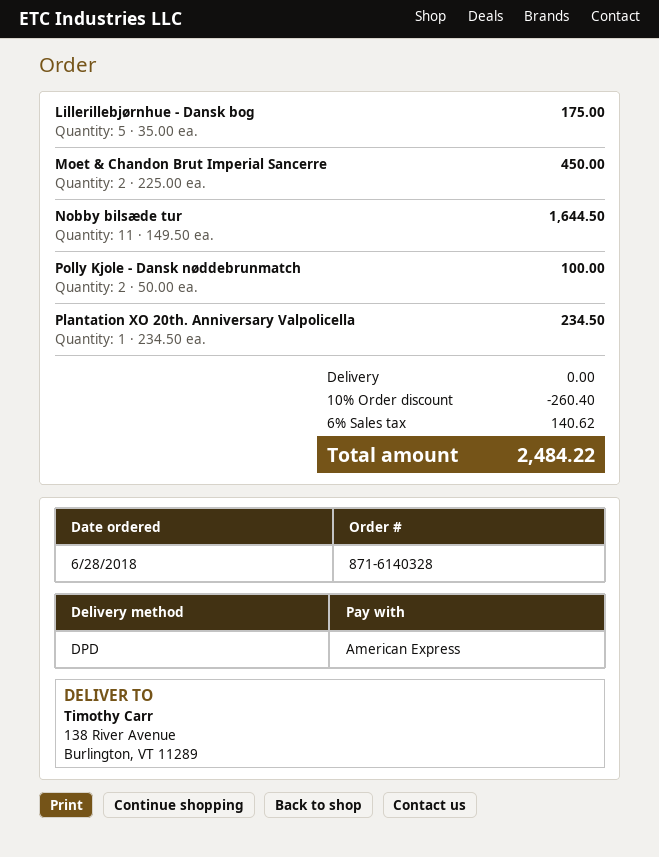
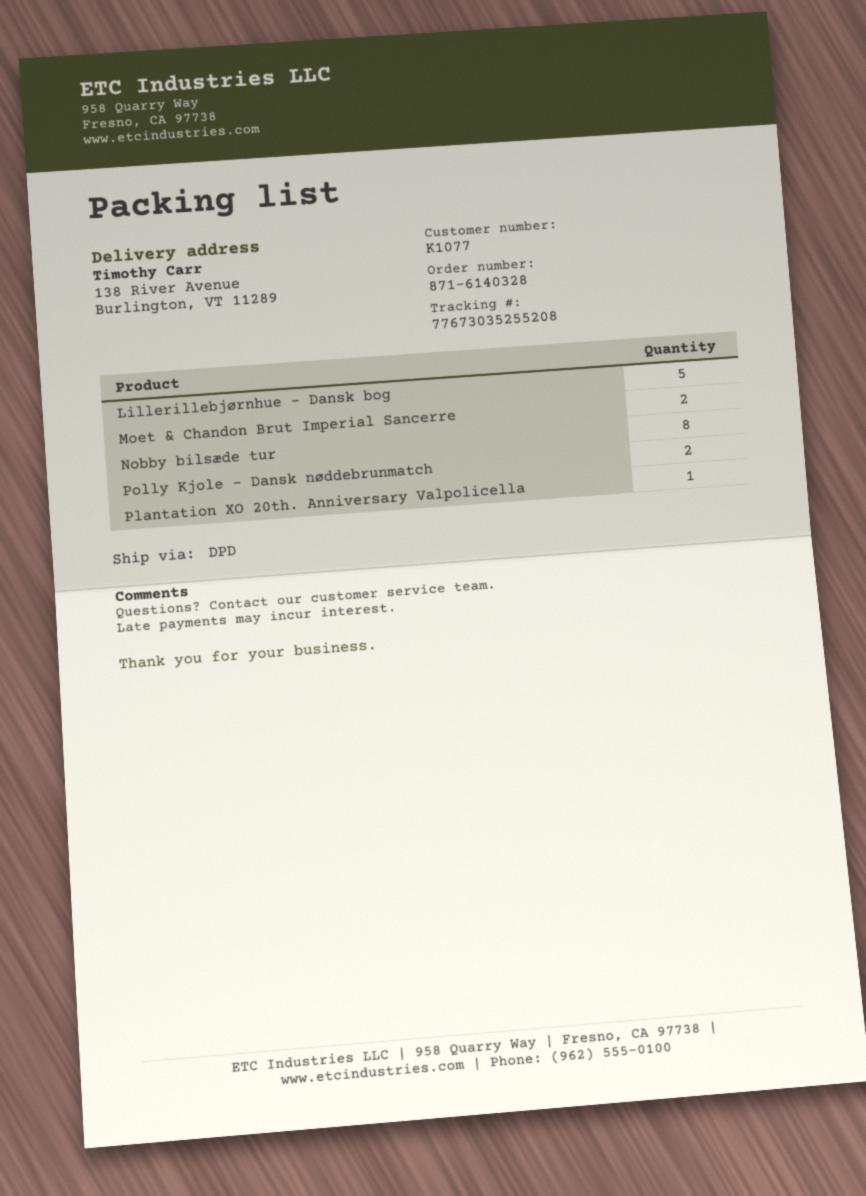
Nobby bilsæde tur: 11 -> 8

